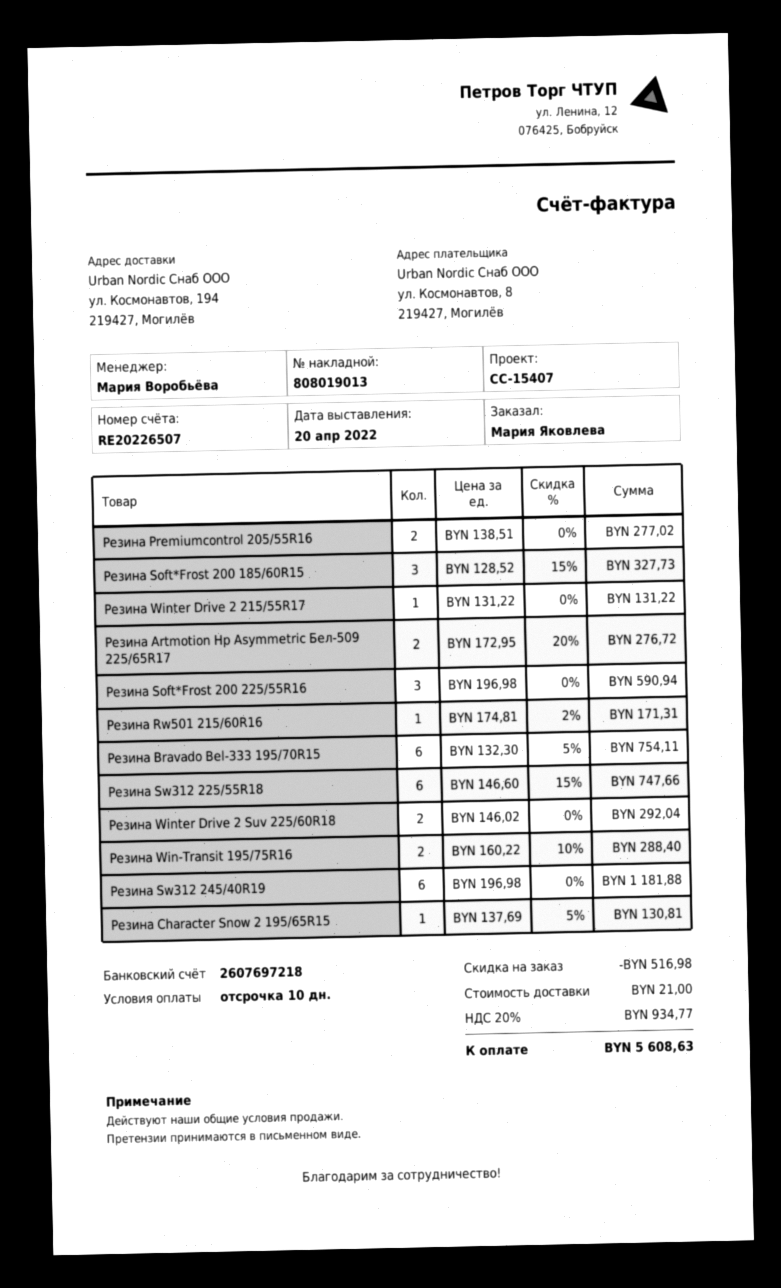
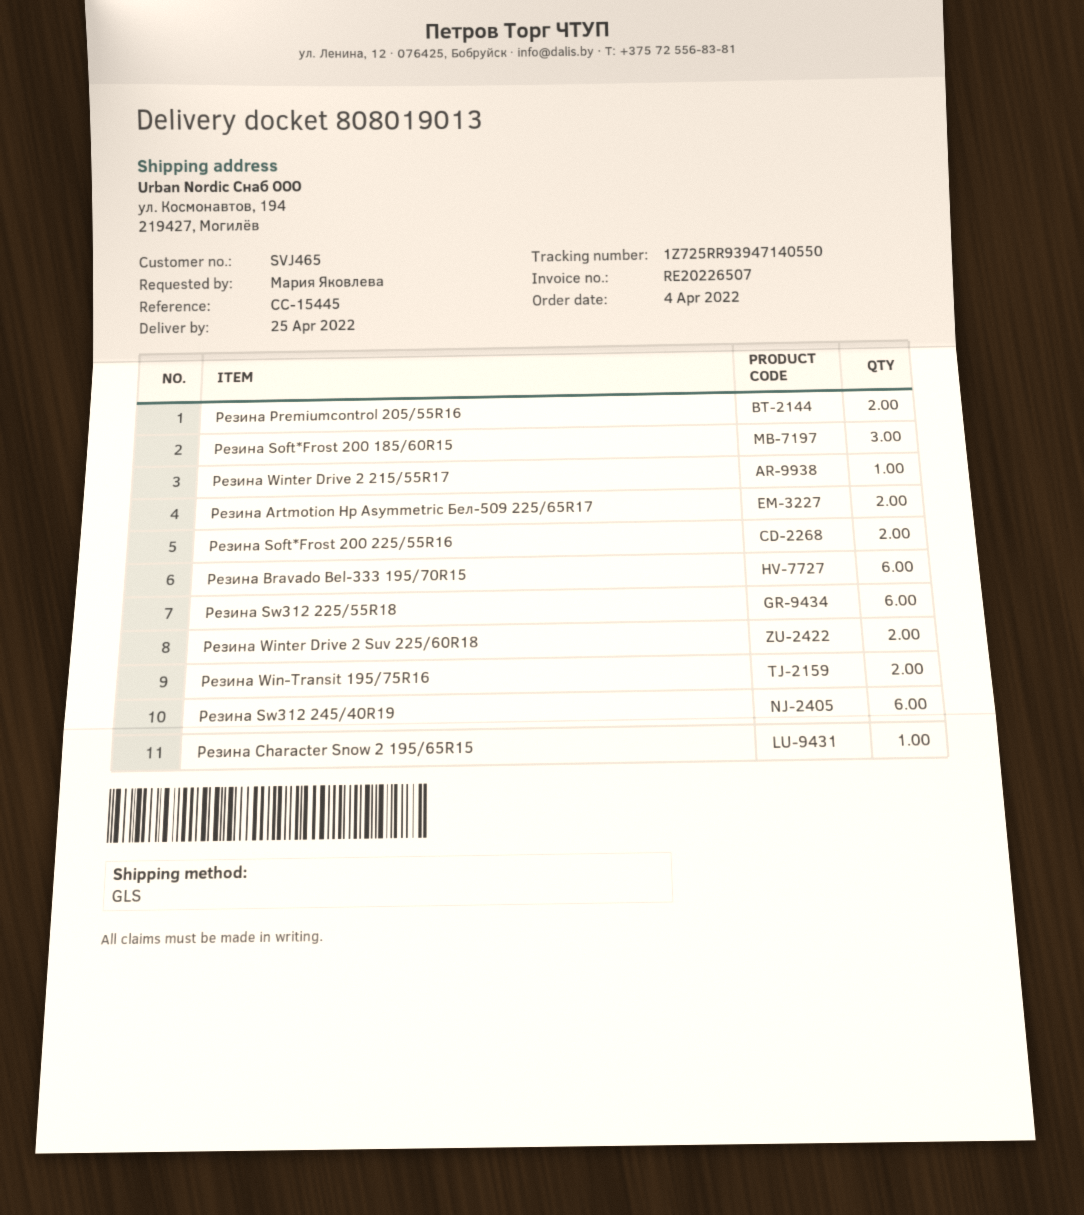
reference: CC-15407 -> CC-15445
Резина Soft*Frost 200 225/55R16: 3 -> 2
Резина Rw501 215/60R16: 1 -> none

